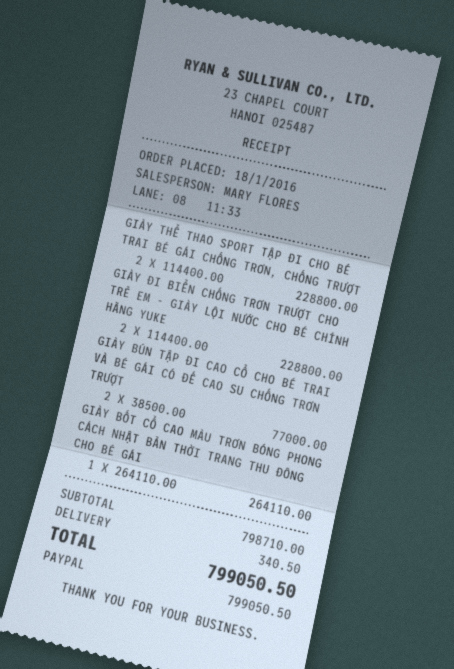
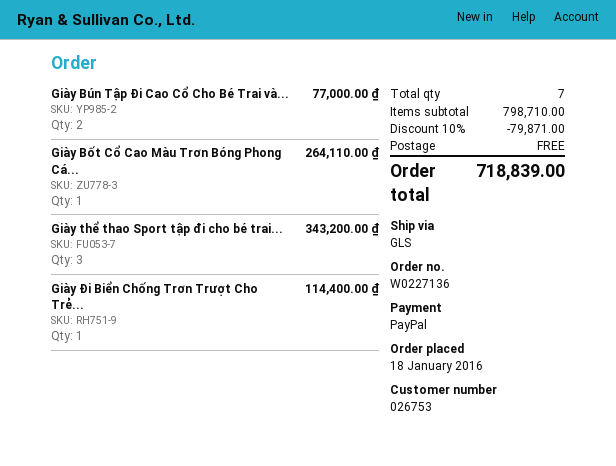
GIÀY THỂ THAO SPORT TẬP ĐI CHO BÉ TRAI BÉ GÁI CHỐNG TRƠN, CHỐNG TRƯỢT: 2 for 228800.00 -> 3 for 343200.00
GIÀY ĐI BIỂN CHỐNG TRƠN TRƯỢT CHO TRẺ EM - GIÀY LỘI NƯỚC CHO BÉ CHÍNH HÃNG YUKE: 2 for 228800.00 -> 1 for 114400.00
discount: none -> 10% = 79871.00
shipping: 340.50 -> 0.00
total: 799050.50 -> 718839.00

